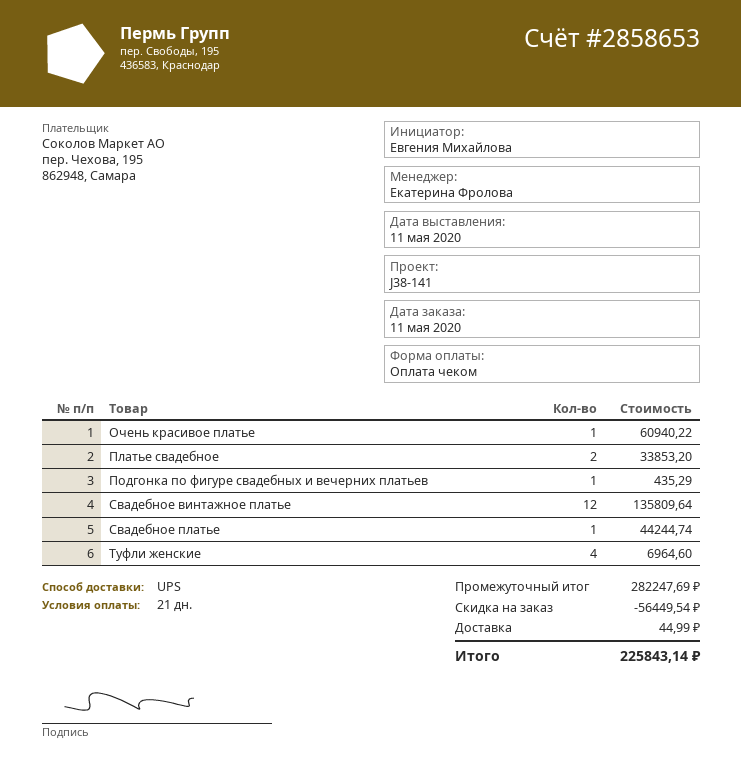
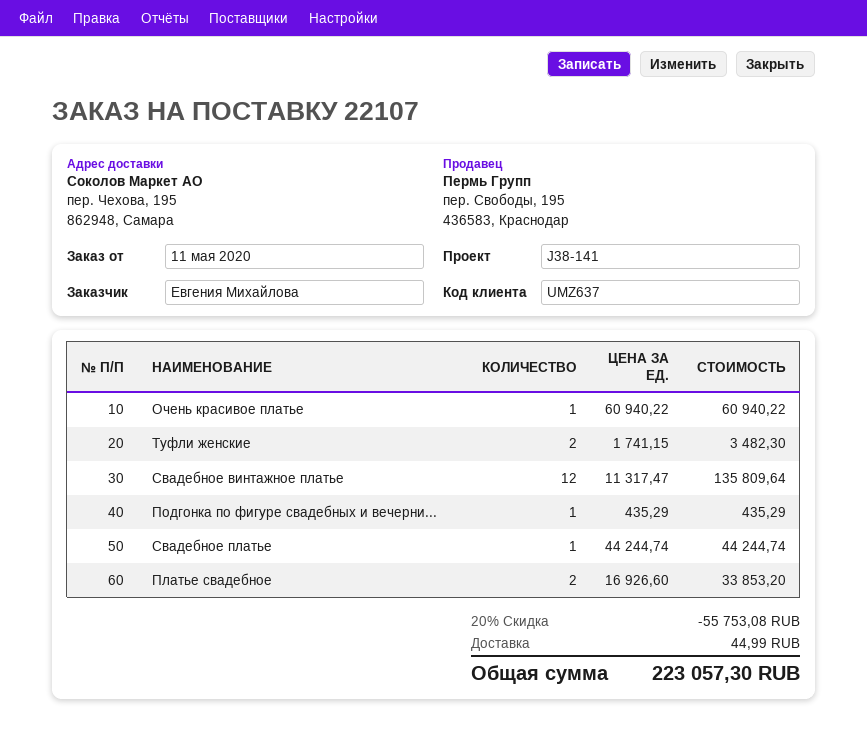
Туфли женские: 4 for 6964.60 -> 2 for 3482.30
discount: 56449.54 -> 55753.08
total: 225843.14 -> 223057.30

